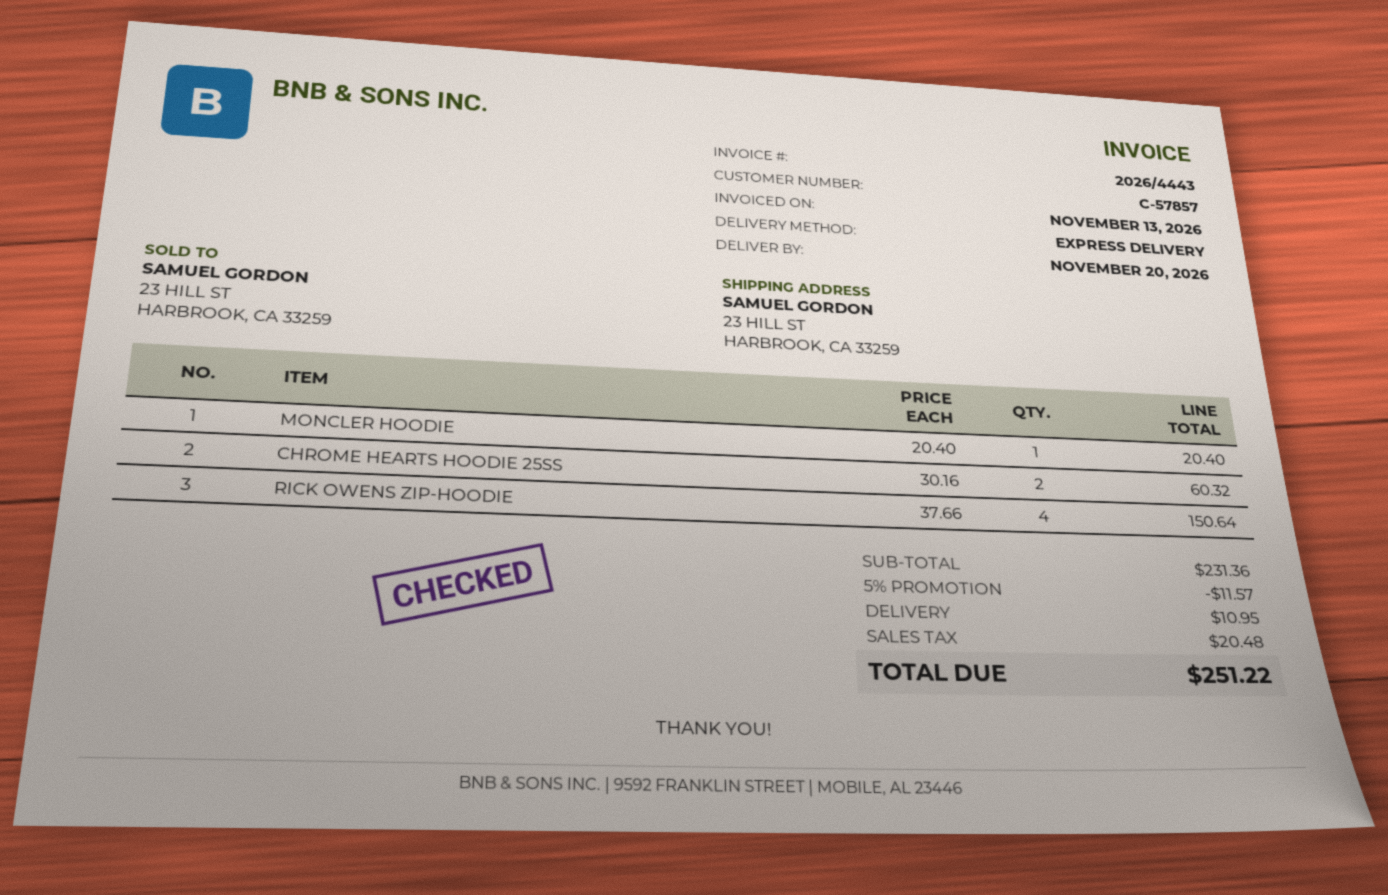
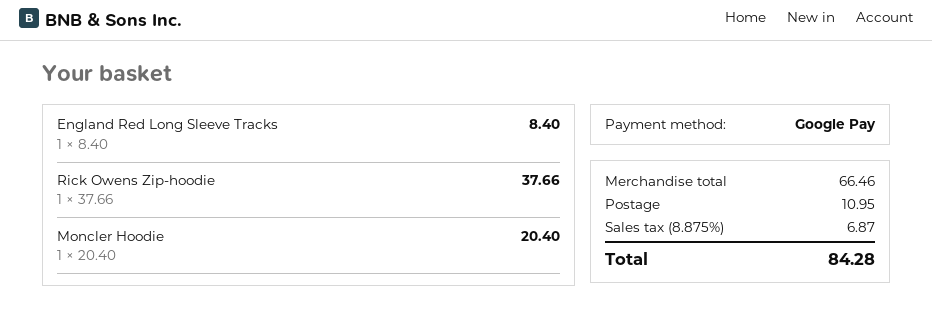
CHROME HEARTS HOODIE 25SS: 2 x 30.16 = 60.32 -> none
RICK OWENS ZIP-HOODIE: 4 x 37.66 = 150.64 -> 1 x 37.66 = 37.66
England Red Long Sleeve Tracks: none -> 1 x 8.40 = 8.40
subtotal: 231.36 -> 66.46
discount: 5% = 11.57 -> none
tax: 20.48 -> 6.87
total: 251.22 -> 84.28

